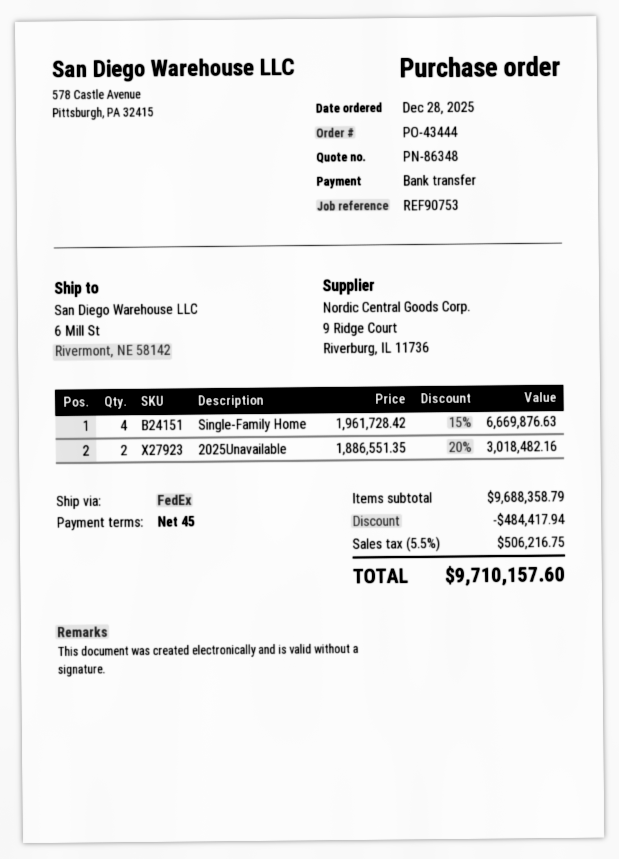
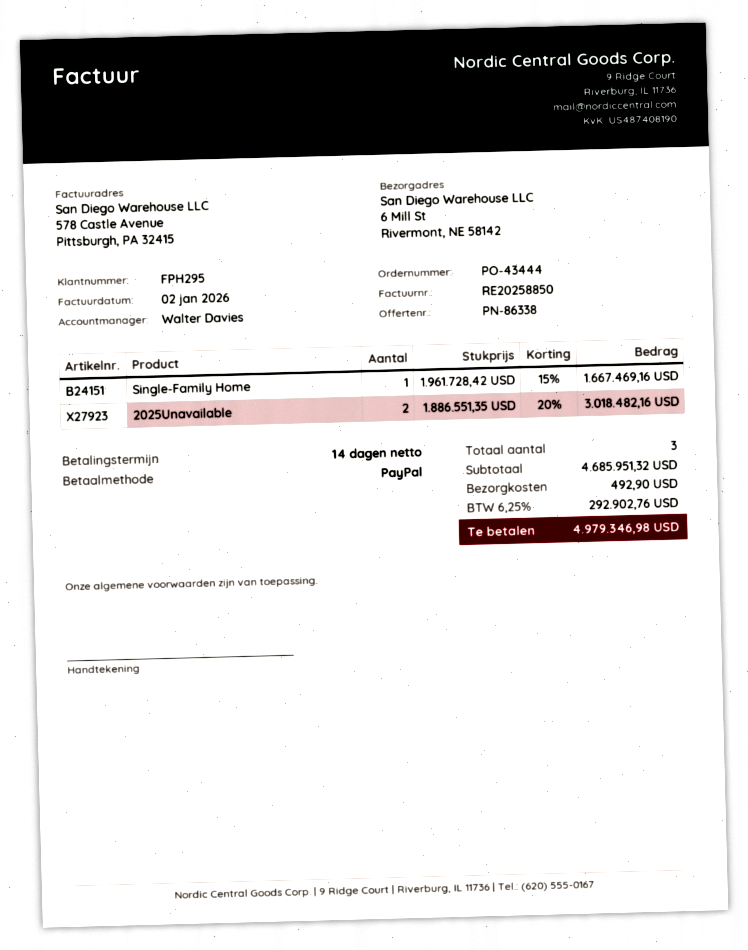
quote number: PN-86348 -> PN-86338
payment terms: 45 days -> 14 days
payment method: bank transfer -> PayPal
Single-Family Home: 4 x 1961728.42 - 15% = 6669876.63 -> 1 x 1961728.42 - 15% = 1667469.16
subtotal: 9688358.79 -> 4685951.32
discount: 484417.94 -> none
shipping: none -> 492.90
tax: 5.5% = 506216.75 -> 6.25% = 292902.76
total: 9710157.60 -> 4979346.98

